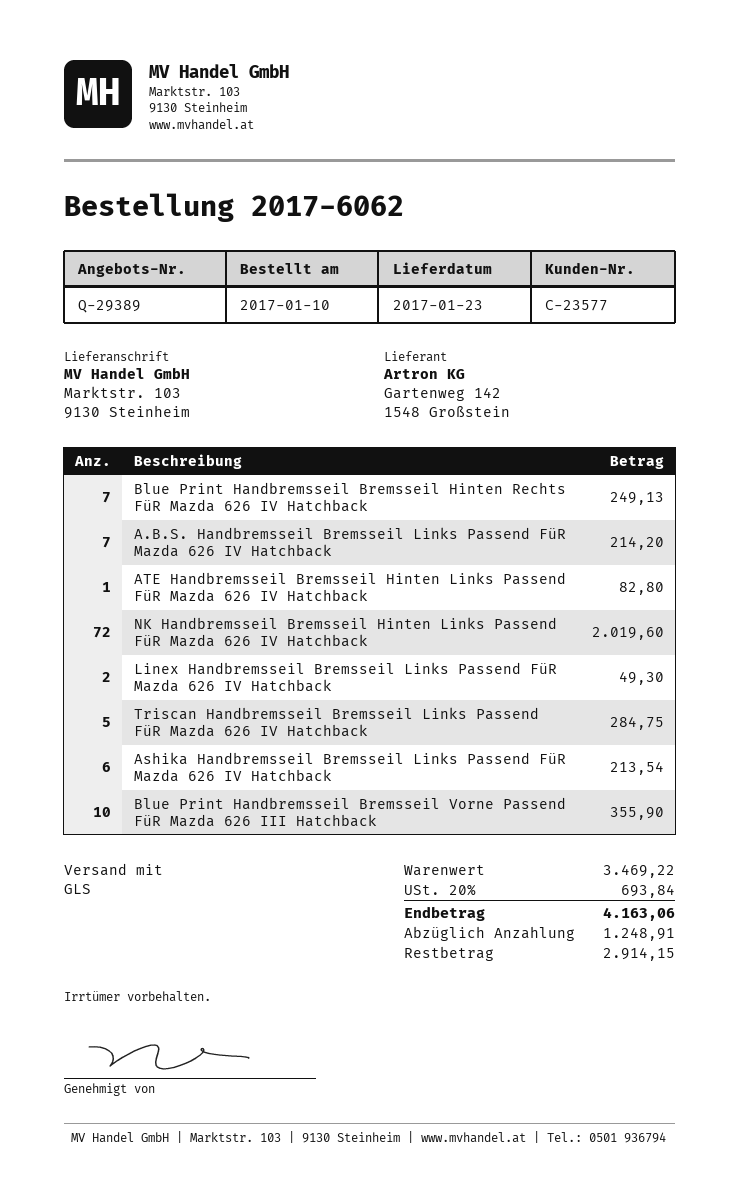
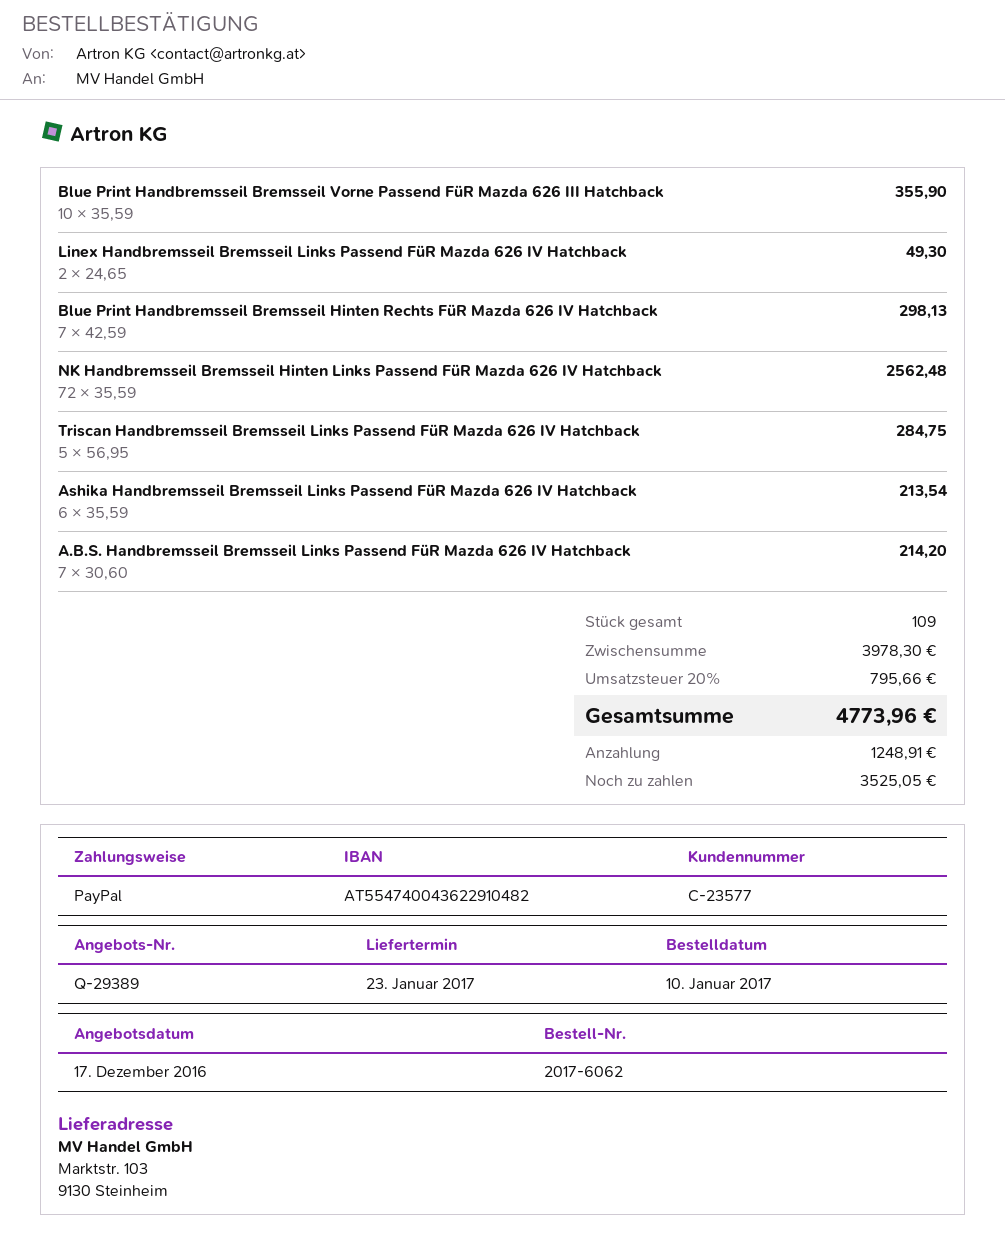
Blue Print Handbremsseil Bremsseil Hinten Rechts FüR Mazda 626 IV Hatchback: 7 for 249.13 -> 7 for 298.13
ATE Handbremsseil Bremsseil Hinten Links Passend FüR Mazda 626 IV Hatchback: 1 for 82.80 -> none
NK Handbremsseil Bremsseil Hinten Links Passend FüR Mazda 626 IV Hatchback: 72 for 2019.60 -> 72 for 2562.48
subtotal: 3469.22 -> 3978.30
tax: 20% = 693.84 -> 20% = 795.66
total: 4163.06 -> 4773.96
balance: 2914.15 -> 3525.05

